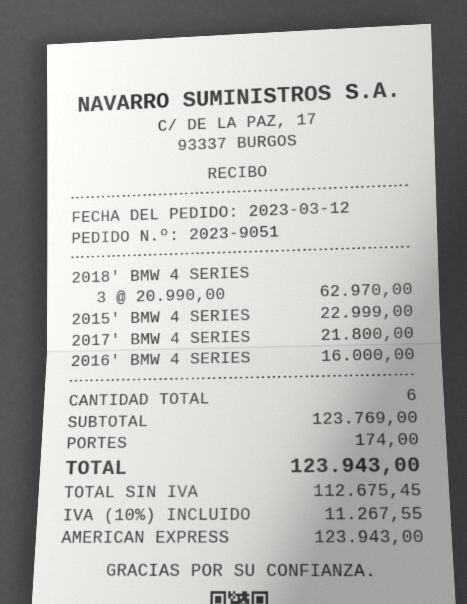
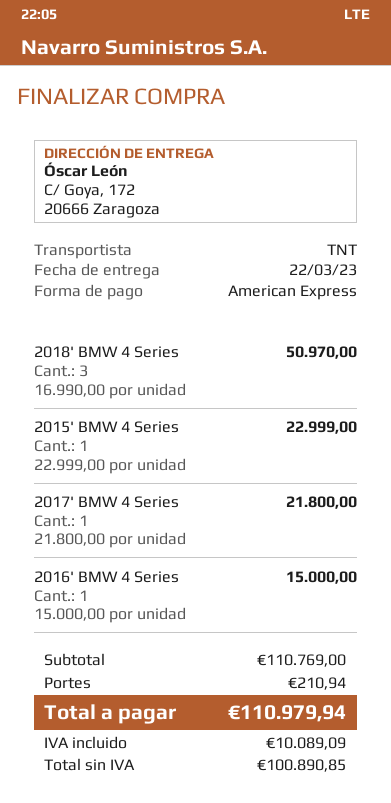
2018' BMW 4 SERIES: 3 x 20990.00 = 62970.00 -> 3 x 16990.00 = 50970.00
2016' BMW 4 SERIES: 1 x 16000.00 = 16000.00 -> 1 x 15000.00 = 15000.00
subtotal: 123769.00 -> 110769.00
shipping: 174.00 -> 210.94
net: 112675.45 -> 100890.85
tax: 11267.55 -> 10089.09
total: 123943.00 -> 110979.94

